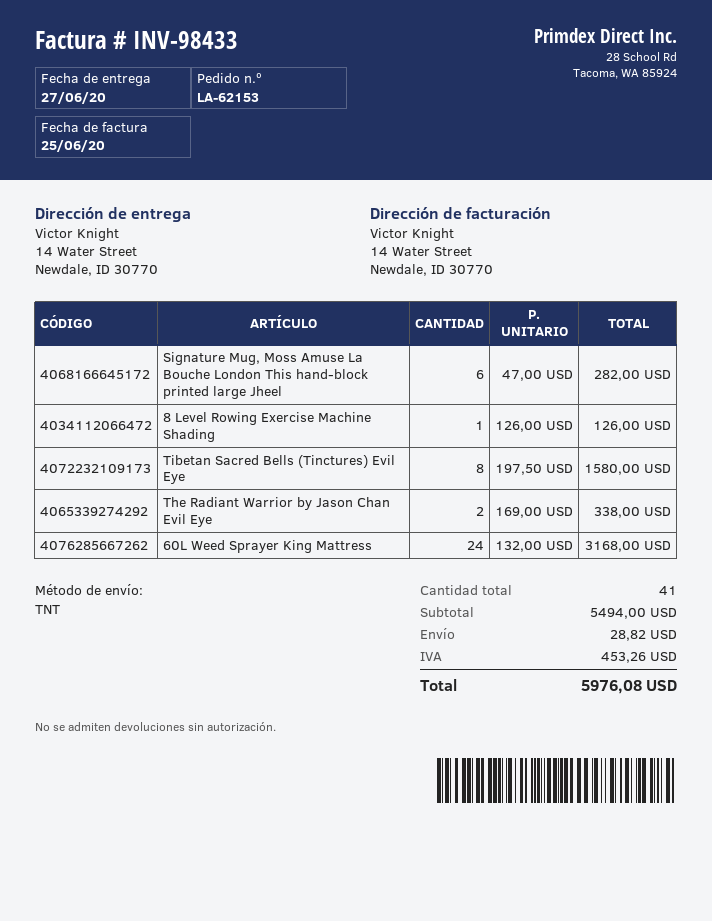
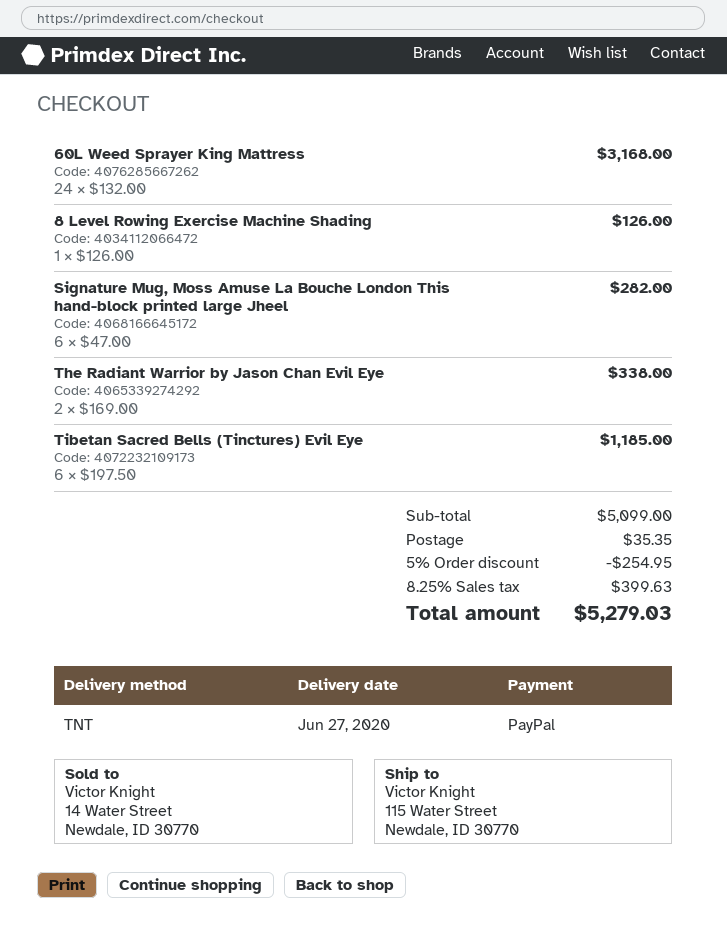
ship to: 14 Water Street, Newdale, ID 30770 -> 115 Water Street, Newdale, ID 30770
Tibetan Sacred Bells (Tinctures) Evil Eye: 8 x 197.50 = 1580.00 -> 6 x 197.50 = 1185.00
subtotal: 5494.00 -> 5099.00
discount: none -> 5% = 254.95
shipping: 28.82 -> 35.35
tax: 453.26 -> 399.63
total: 5976.08 -> 5279.03

